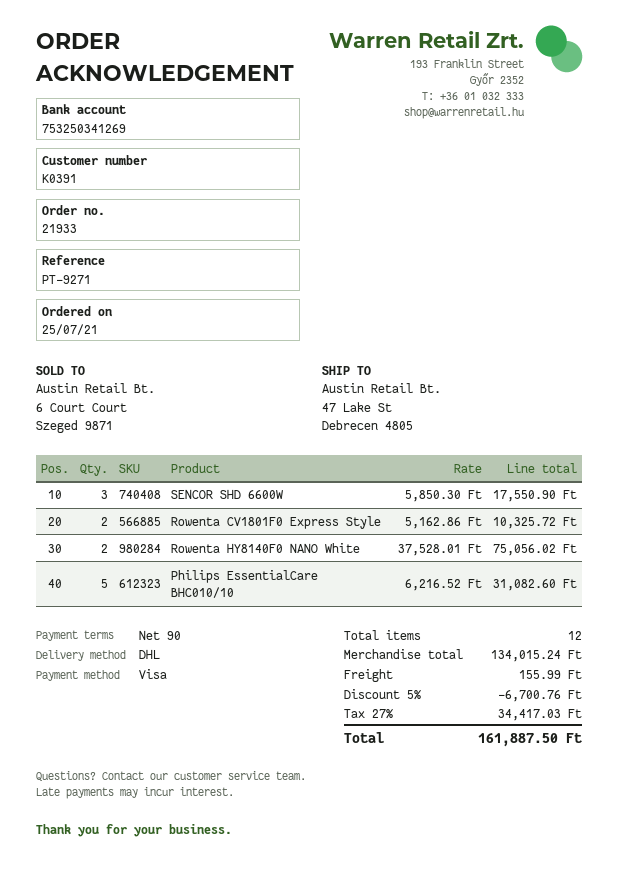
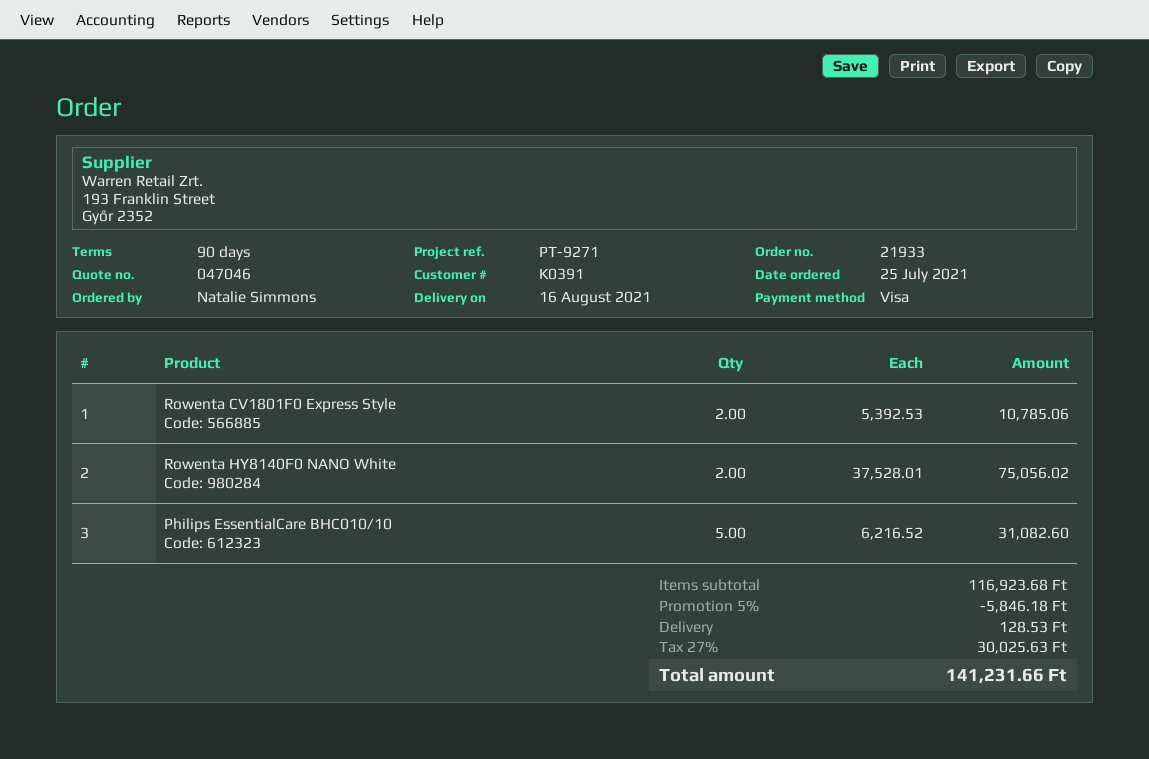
SENCOR SHD 6600W: 3 x 5850.30 = 17550.90 -> none
Rowenta CV1801F0 Express Style: 2 x 5162.86 = 10325.72 -> 2 x 5392.53 = 10785.06
subtotal: 134015.24 -> 116923.68
discount: 5% = 6700.76 -> 5% = 5846.18
shipping: 155.99 -> 128.53
tax: 27% = 34417.03 -> 27% = 30025.63
total: 161887.50 -> 141231.66

